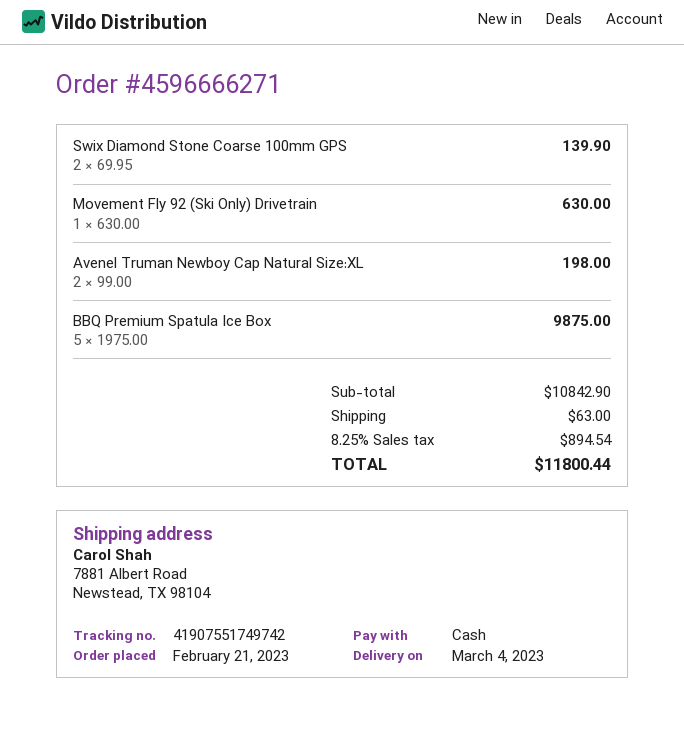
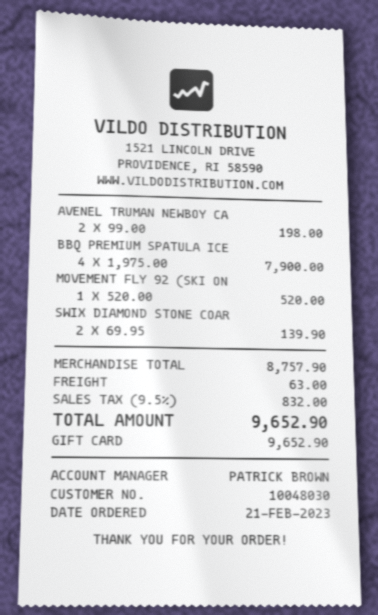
payment method: cash -> gift card
Movement Fly 92 (Ski Only) Drivetrain: 1 x 630.00 = 630.00 -> 1 x 520.00 = 520.00
BBQ Premium Spatula Ice Box: 5 x 1975.00 = 9875.00 -> 4 x 1975.00 = 7900.00
subtotal: 10842.90 -> 8757.90
tax: 8.25% = 894.54 -> 9.5% = 832.00
total: 11800.44 -> 9652.90

